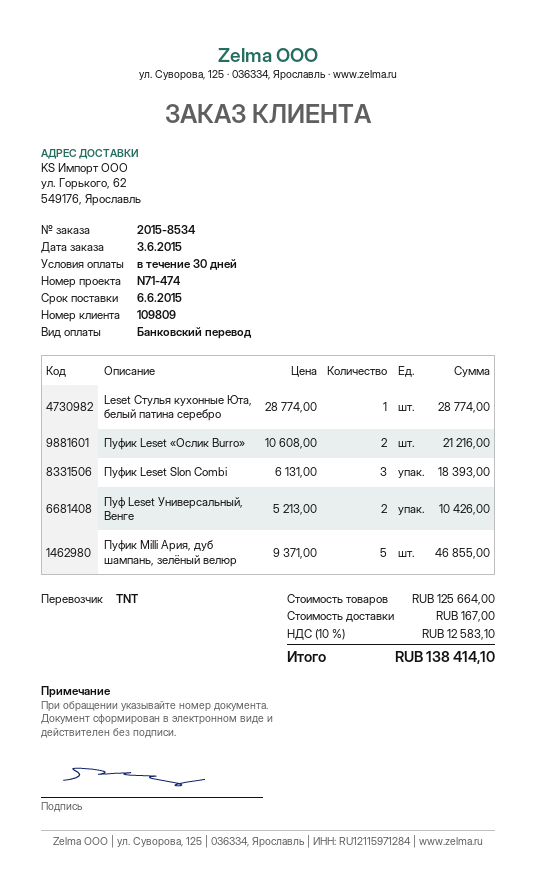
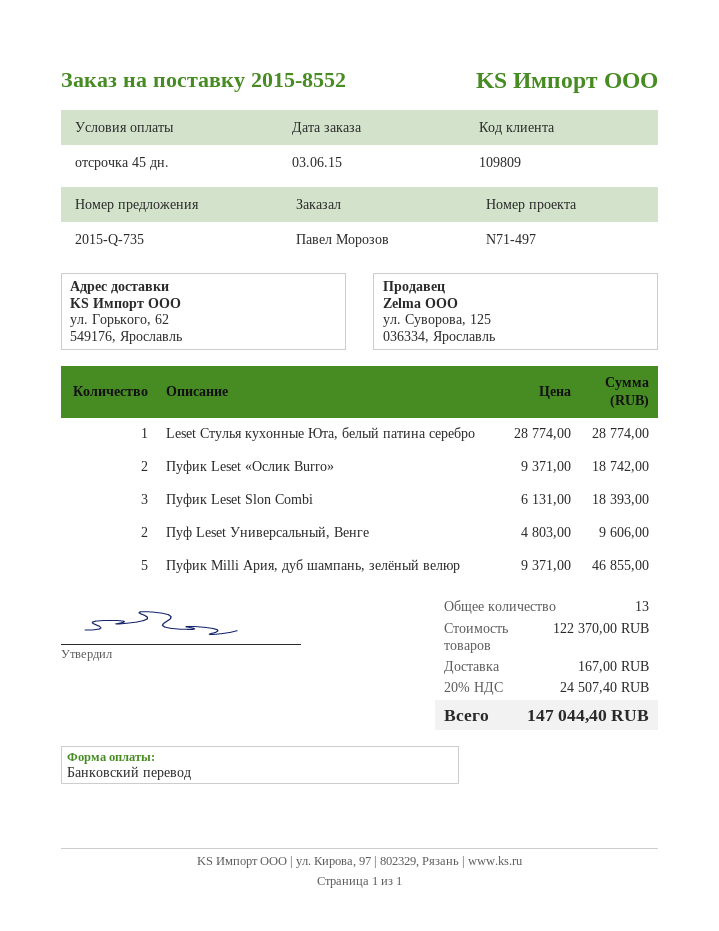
order number: 2015-8534 -> 2015-8552
payment terms: 30 days -> 45 days
reference: N71-474 -> N71-497
Пуфик Leset «Ослик Burro»: 2 x 10608.00 = 21216.00 -> 2 x 9371.00 = 18742.00
Пуф Leset Универсальный, Венге: 2 x 5213.00 = 10426.00 -> 2 x 4803.00 = 9606.00
subtotal: 125664.00 -> 122370.00
tax: 10% = 12583.10 -> 20% = 24507.40
total: 138414.10 -> 147044.40

